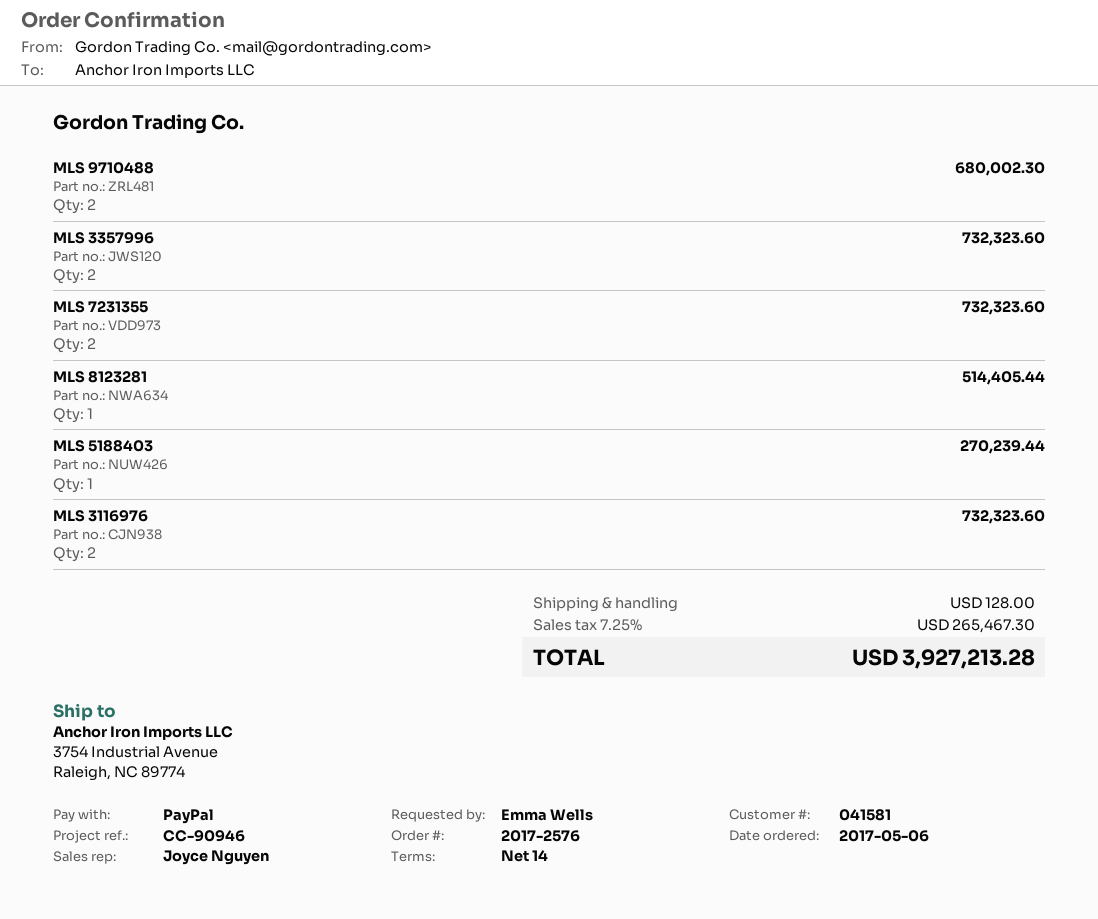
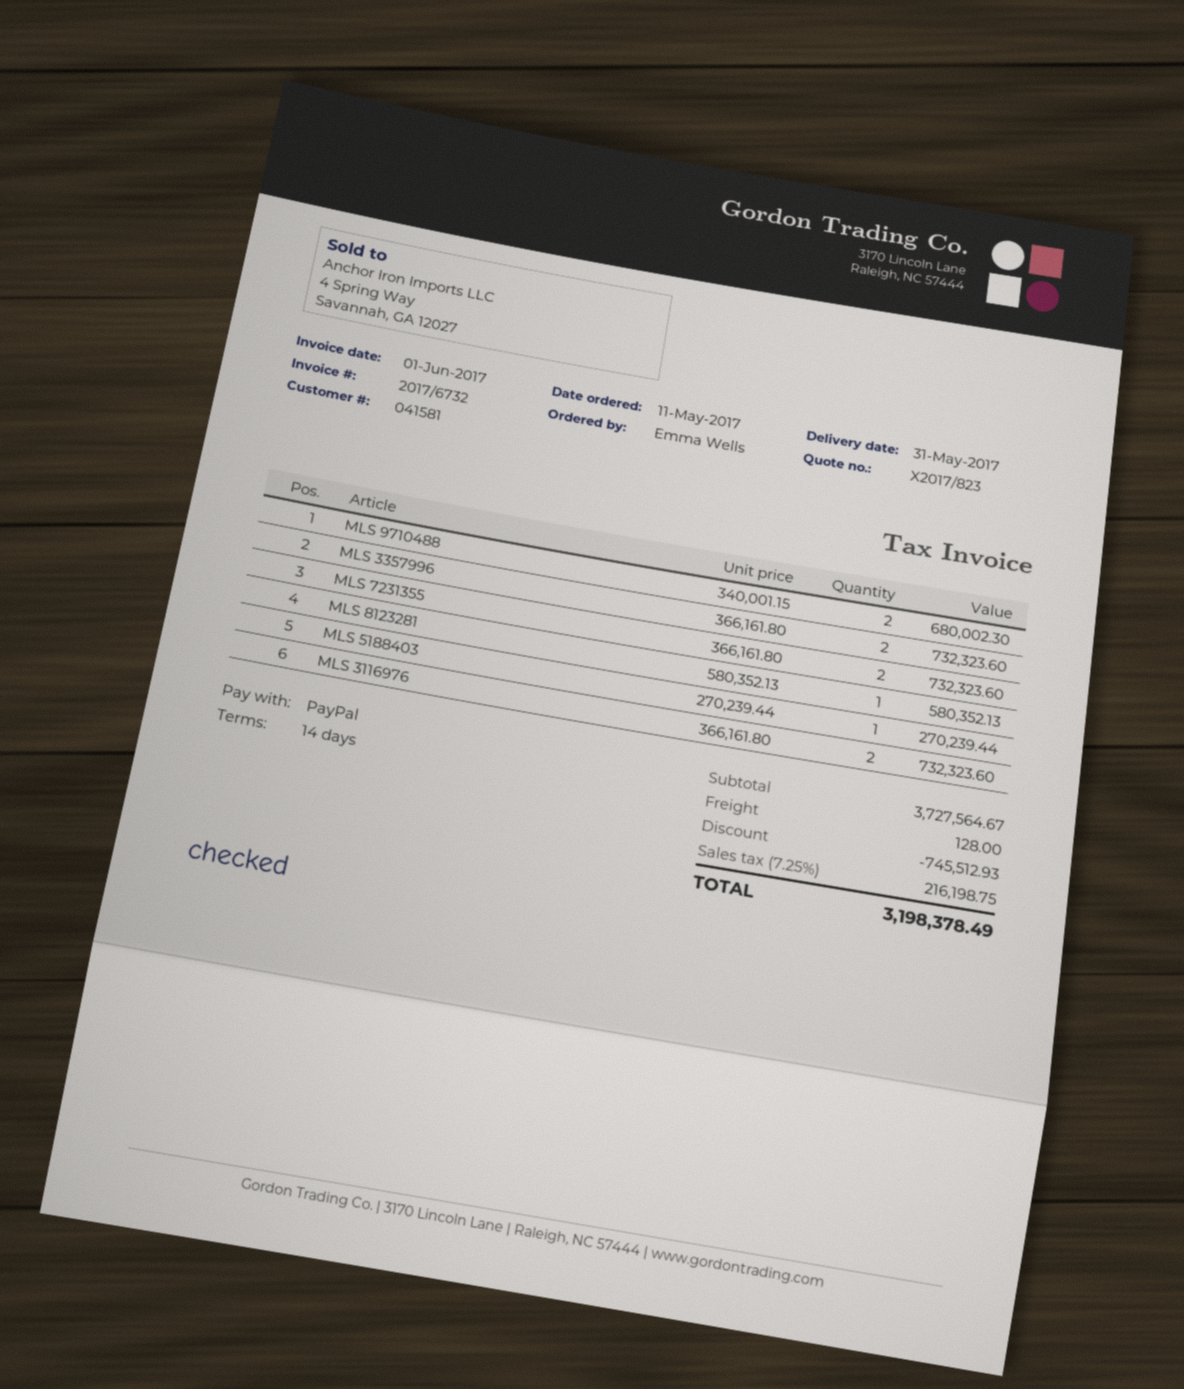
order date: 2017-05-06 -> 2017-05-11
MLS 8123281: 1 for 514405.44 -> 1 for 580352.13
discount: none -> 745512.93
tax: 7.25% = 265467.30 -> 7.25% = 216198.75
total: 3927213.28 -> 3198378.49

